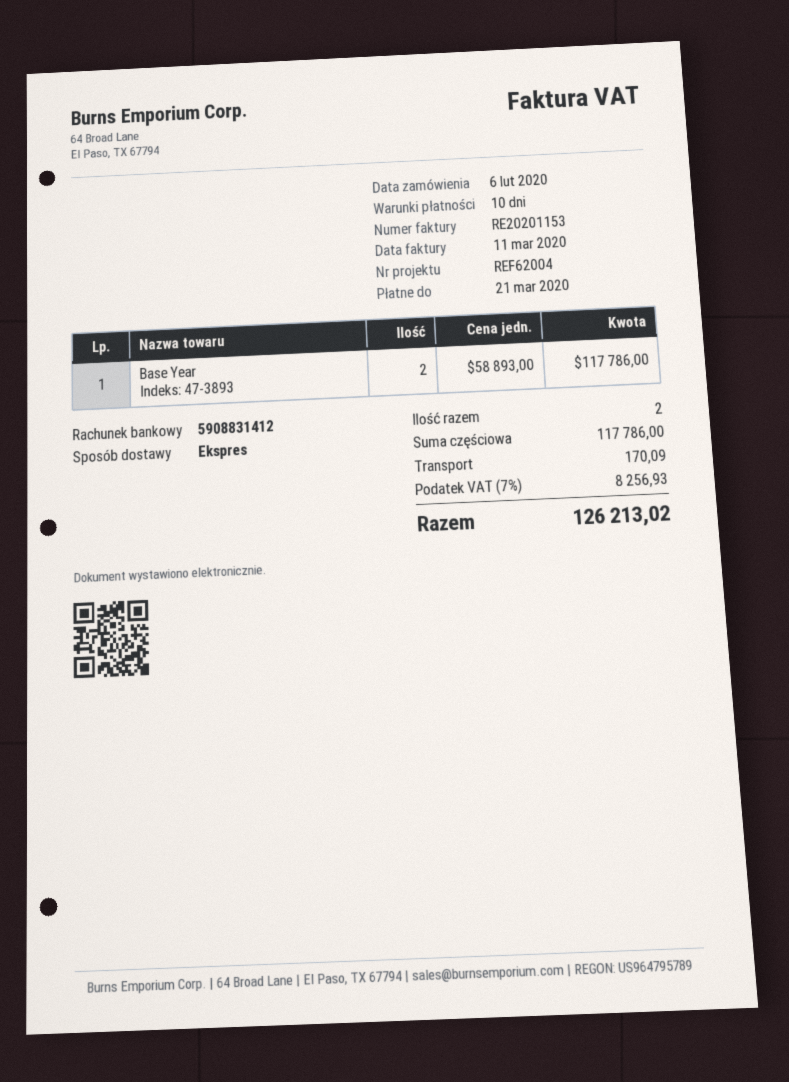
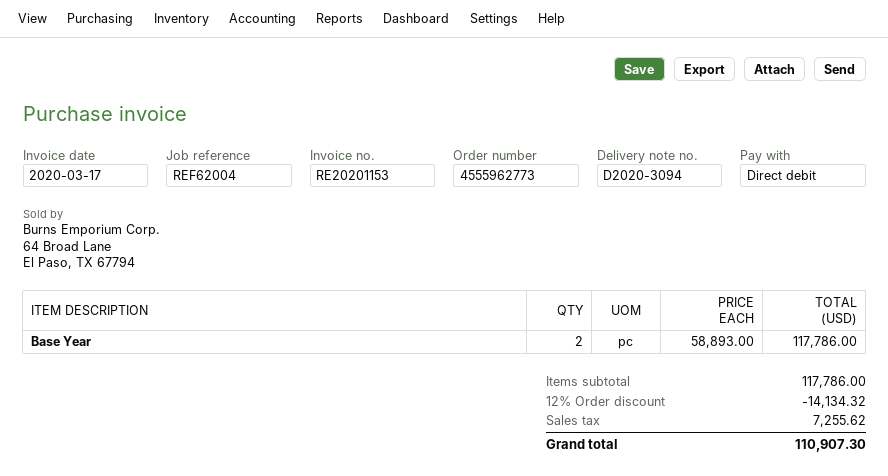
invoice date: 2020-03-11 -> 2020-03-17
discount: none -> 12% = 14134.32
shipping: 170.09 -> none
tax: 8256.93 -> 7255.62
total: 126213.02 -> 110907.30

